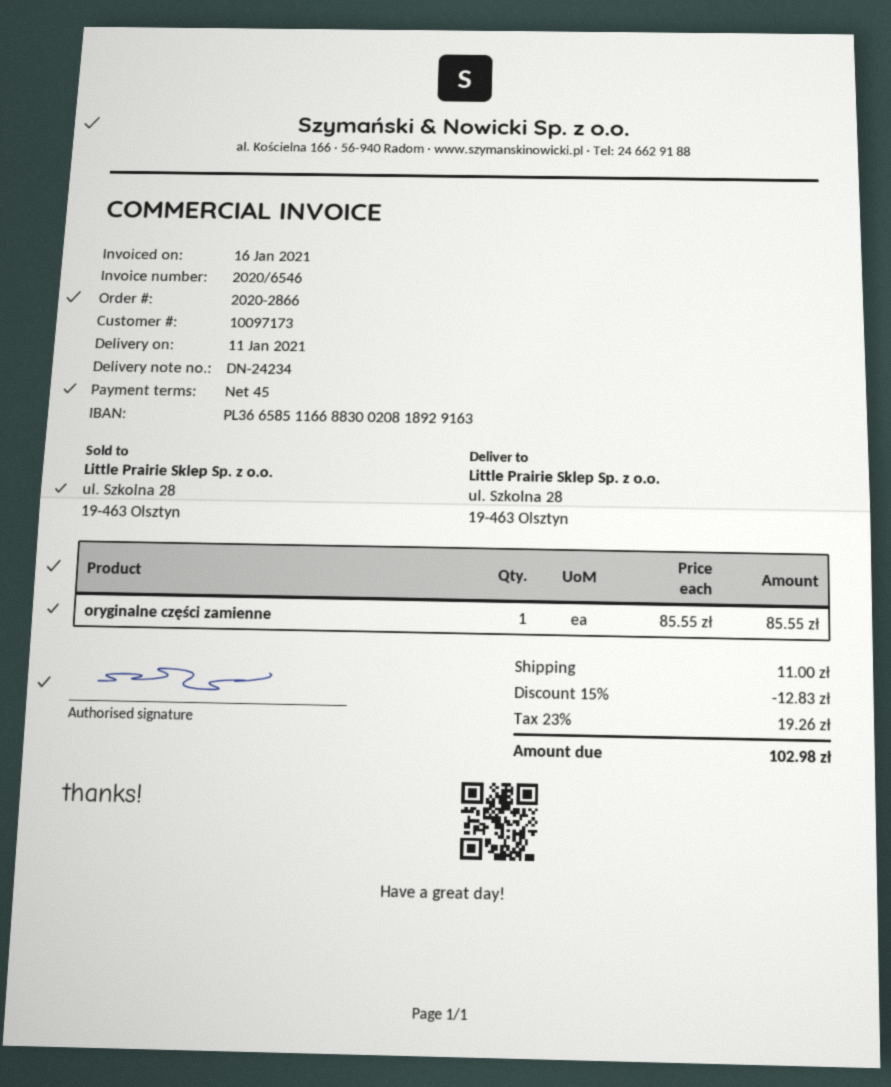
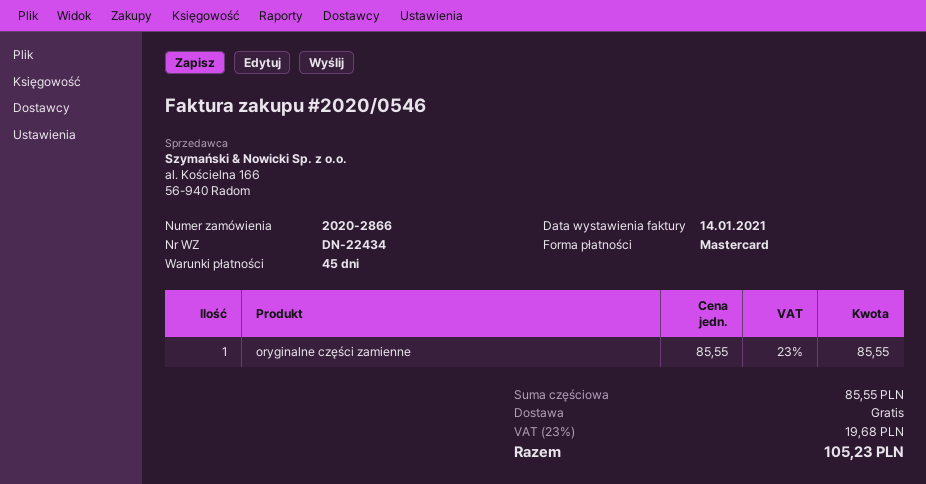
delivery note number: DN-24234 -> DN-22434
invoice number: 2020/6546 -> 2020/0546
invoice date: 2021-01-16 -> 2021-01-14
discount: 15% = 12.83 -> none
shipping: 11.00 -> 0.00
tax: 23% = 19.26 -> 23% = 19.68
total: 102.98 -> 105.23

